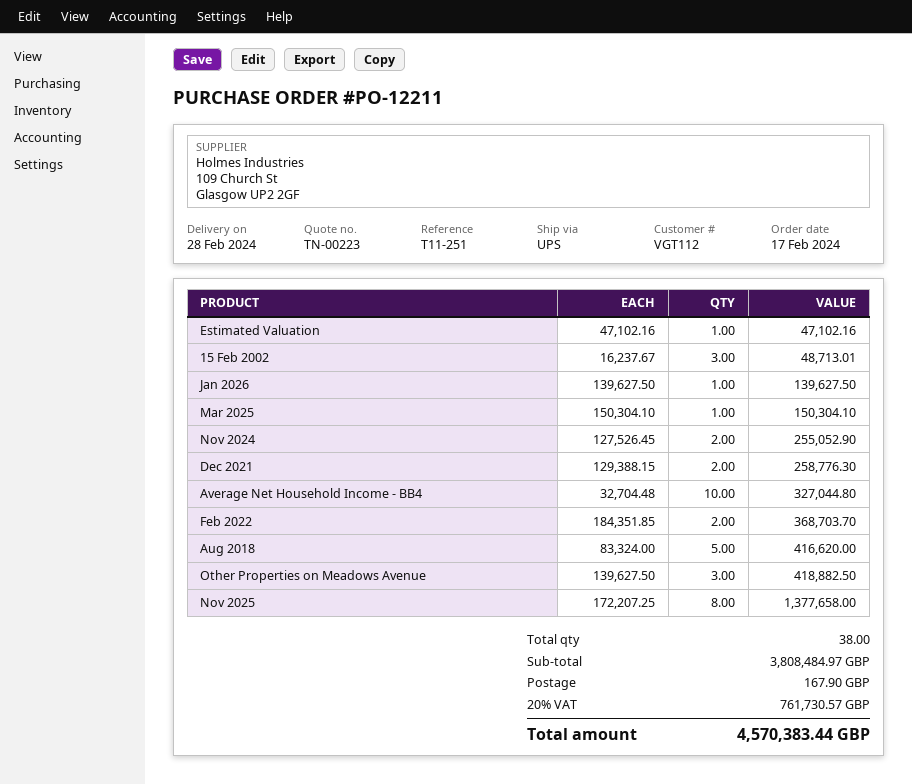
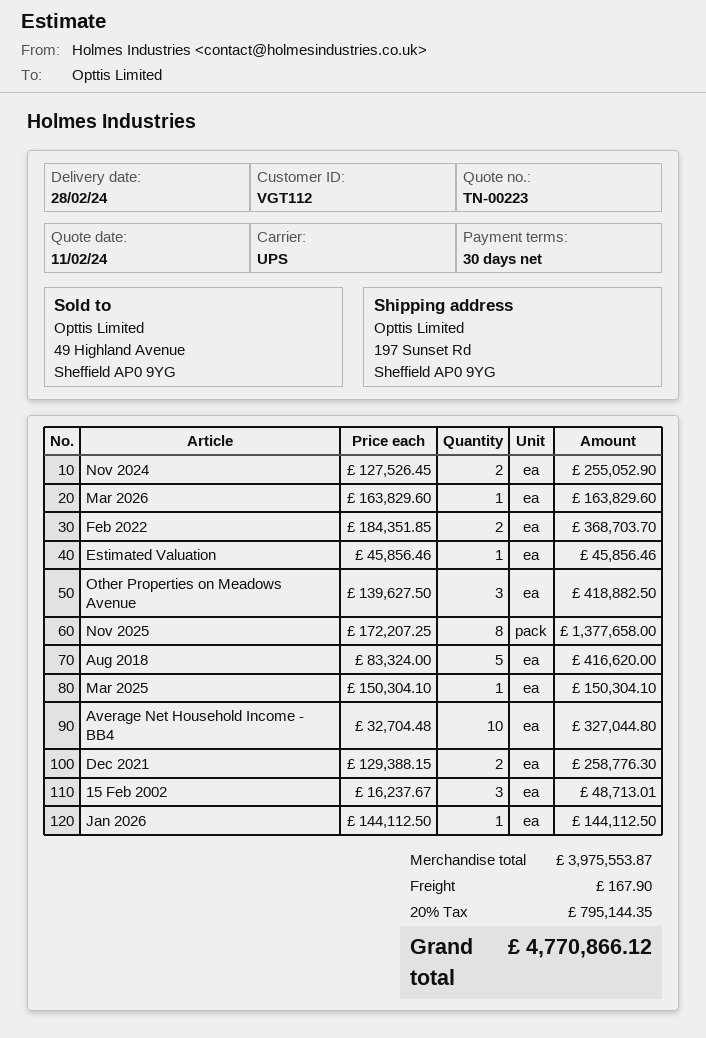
Estimated Valuation: 1 x 47102.16 = 47102.16 -> 1 x 45856.46 = 45856.46
Jan 2026: 1 x 139627.50 = 139627.50 -> 1 x 144112.50 = 144112.50
Mar 2026: none -> 1 x 163829.60 = 163829.60
subtotal: 3808484.97 -> 3975553.87
tax: 20% = 761730.57 -> 20% = 795144.35
total: 4570383.44 -> 4770866.12

